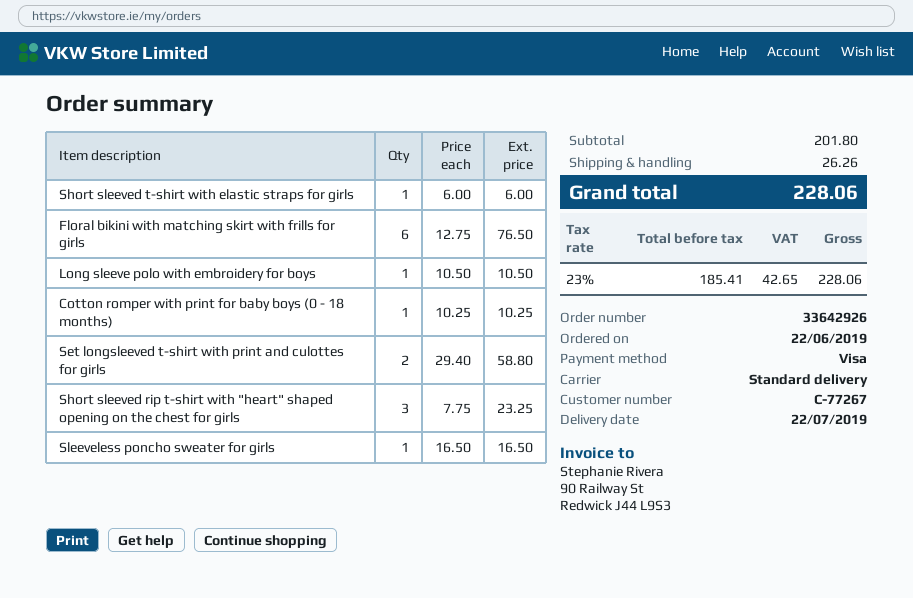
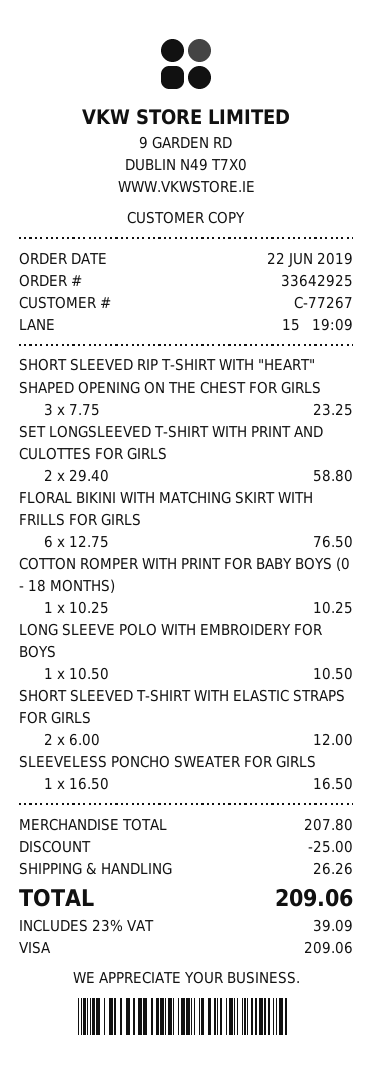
order number: 33642926 -> 33642925
Short sleeved t-shirt with elastic straps for girls: 1 x 6.00 = 6.00 -> 2 x 6.00 = 12.00
subtotal: 201.80 -> 207.80
discount: none -> 25.00
tax: 23% = 42.65 -> 23% = 39.09
total: 228.06 -> 209.06

